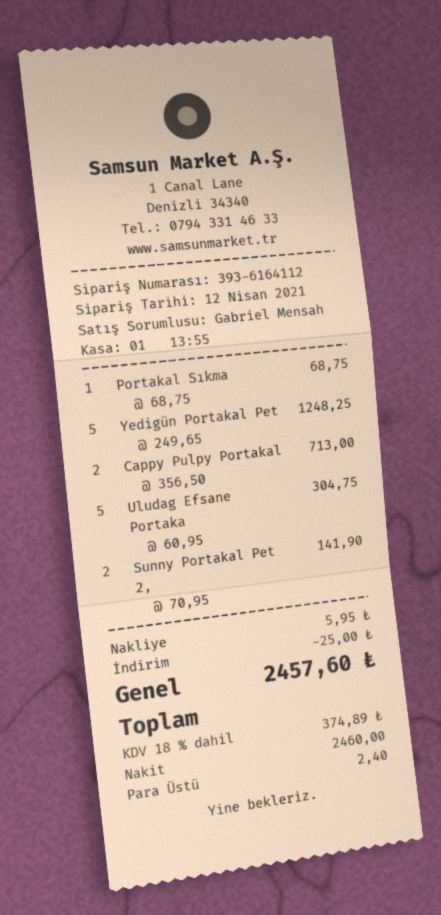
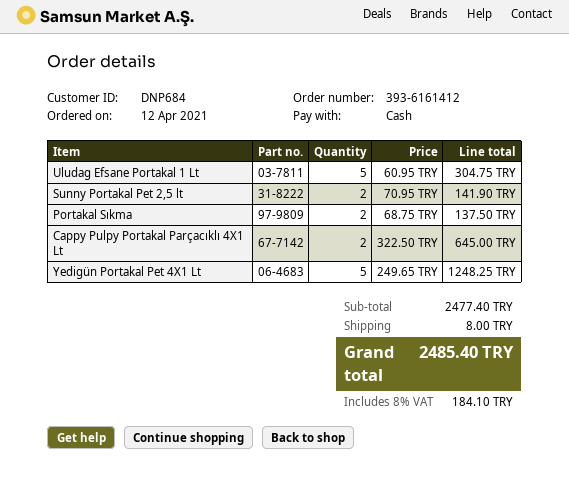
order number: 393-6164112 -> 393-6161412
Portakal Sıkma: 1 x 68.75 = 68.75 -> 2 x 68.75 = 137.50
Cappy Pulpy Portakal: 2 x 356.50 = 713.00 -> 2 x 322.50 = 645.00
discount: 25.00 -> none
shipping: 5.95 -> 8.00
tax: 18% = 374.89 -> 8% = 184.10
total: 2457.60 -> 2485.40

